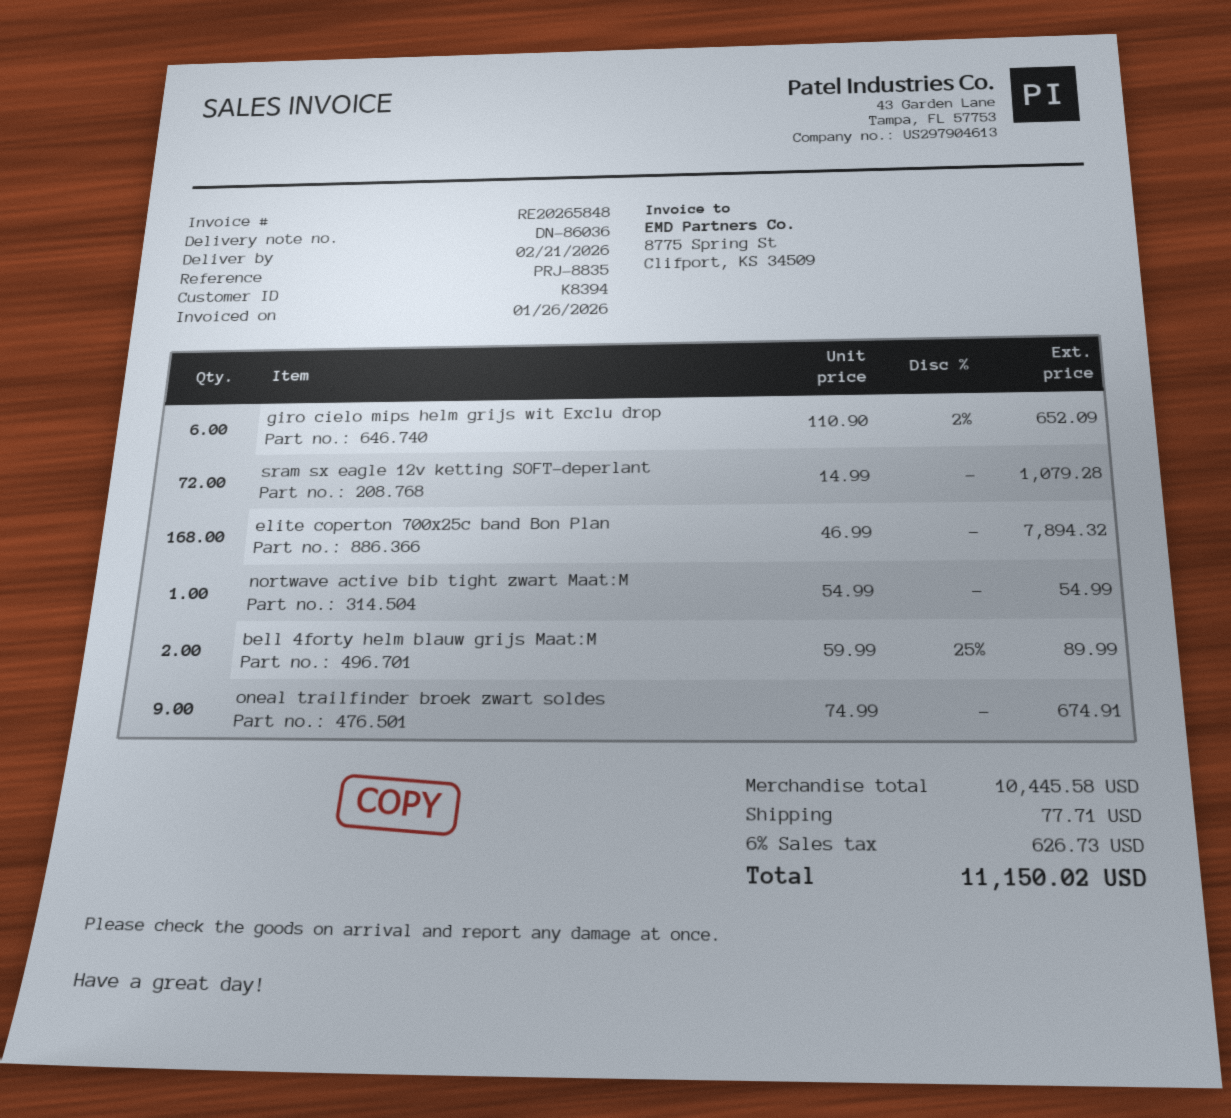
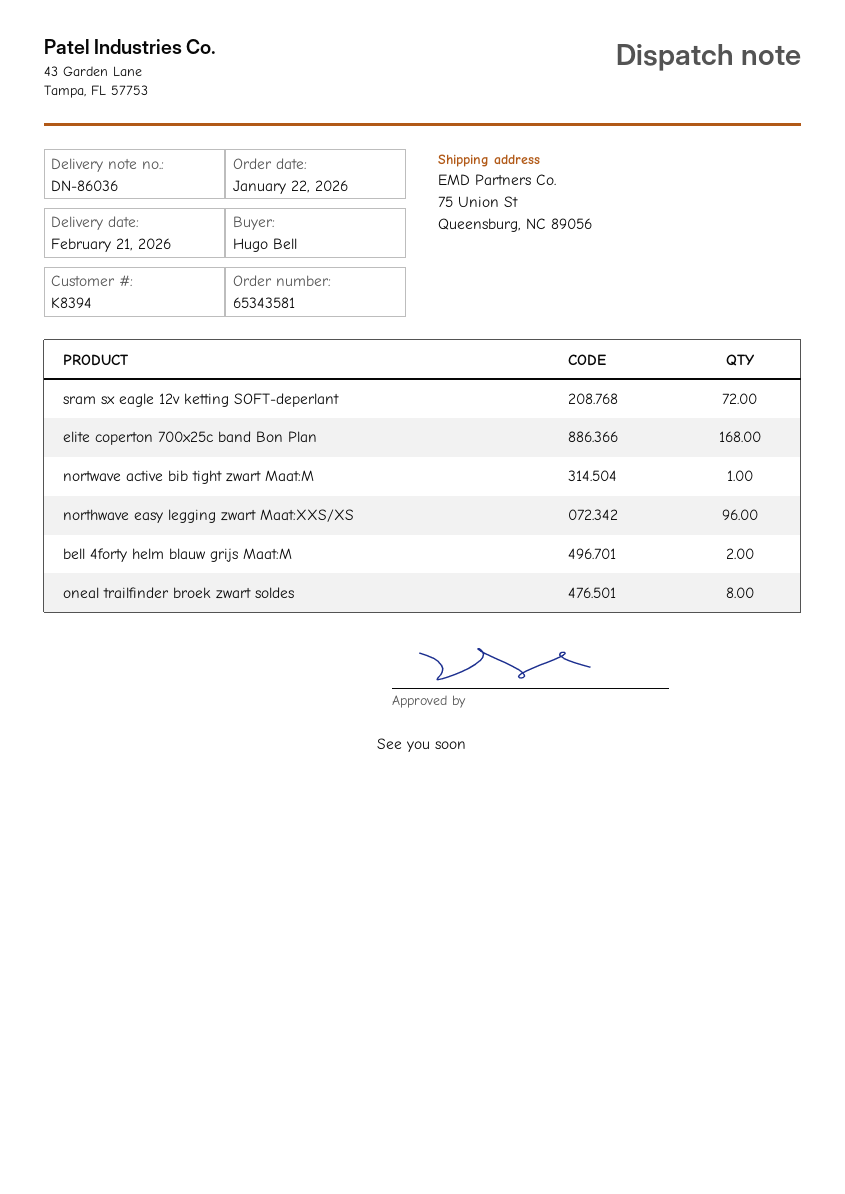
giro cielo mips helm grijs wit Exclu drop: 6 -> none
oneal trailfinder broek zwart soldes: 9 -> 8
northwave easy legging zwart Maat:XXS/XS: none -> 96

